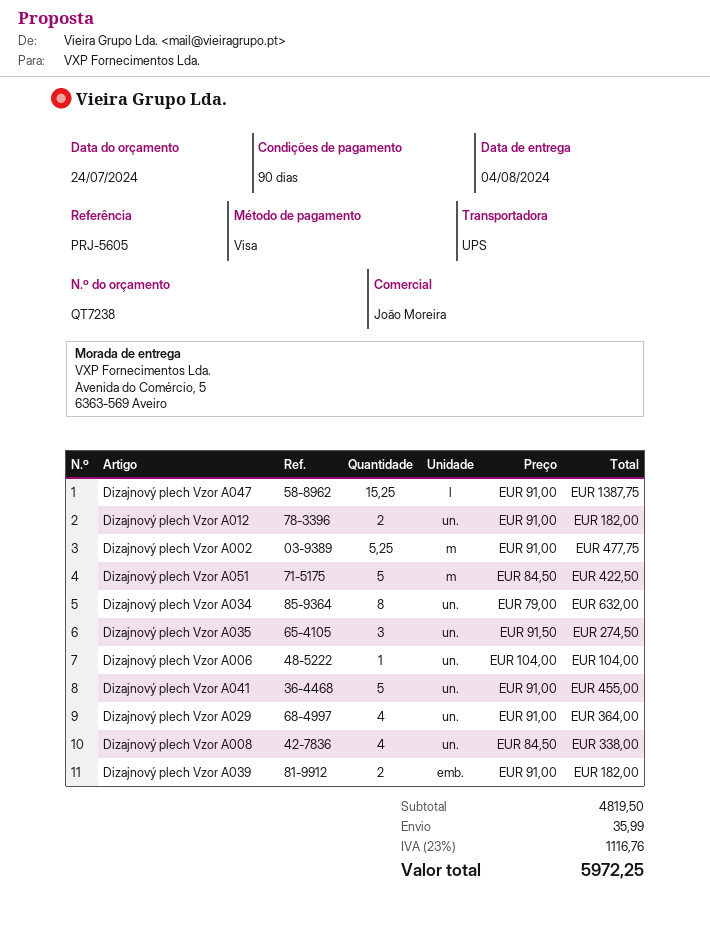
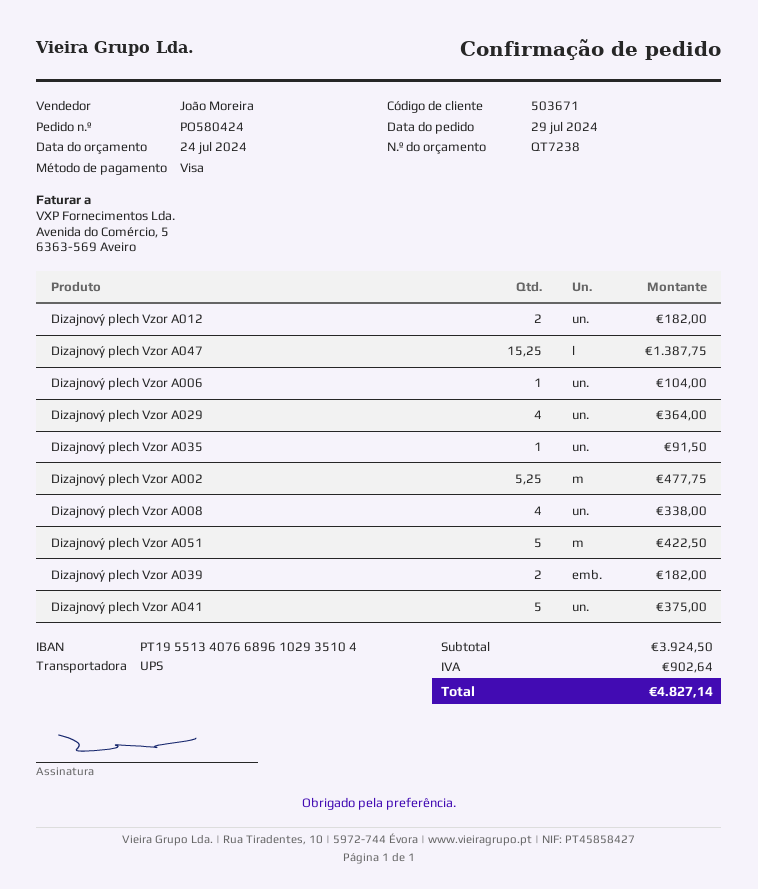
Dizajnový plech Vzor A034: 8 for 632.00 -> none
Dizajnový plech Vzor A035: 3 for 274.50 -> 1 for 91.50
Dizajnový plech Vzor A041: 5 for 455.00 -> 5 for 375.00
subtotal: 4819.50 -> 3924.50
shipping: 35.99 -> none
tax: 1116.76 -> 902.64
total: 5972.25 -> 4827.14

